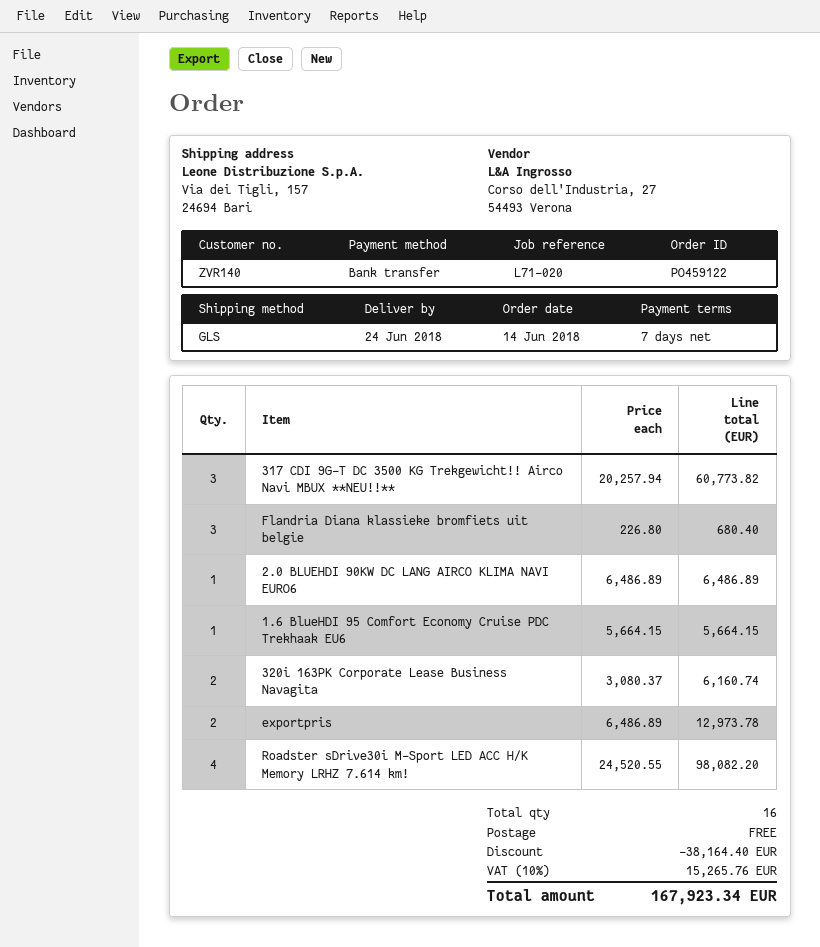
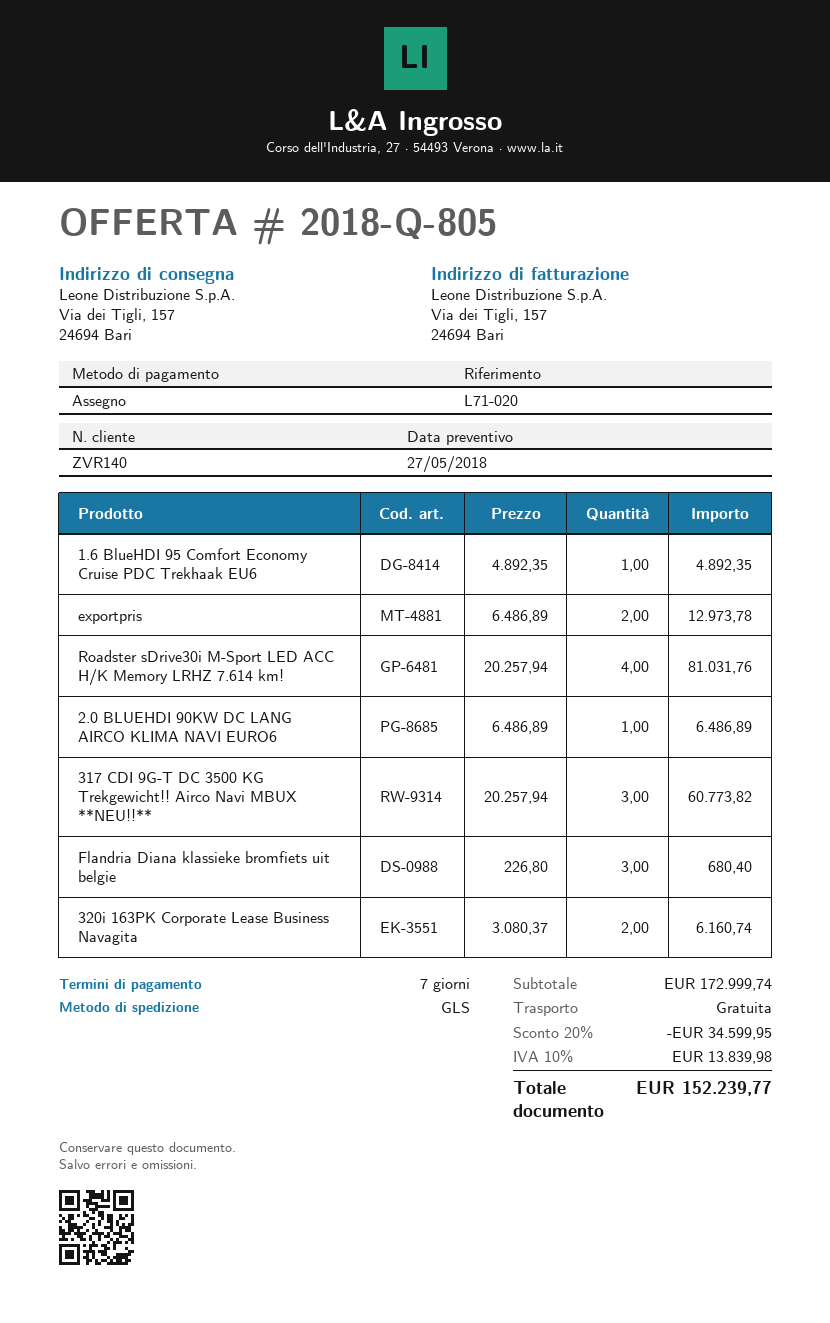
payment method: bank transfer -> cheque
1.6 BlueHDI 95 Comfort Economy Cruise PDC Trekhaak EU6: 1 x 5664.15 = 5664.15 -> 1 x 4892.35 = 4892.35
Roadster sDrive30i M-Sport LED ACC H/K Memory LRHZ 7.614 km!: 4 x 24520.55 = 98082.20 -> 4 x 20257.94 = 81031.76
discount: 38164.40 -> 34599.95
tax: 10% = 15265.76 -> 10% = 13839.98
total: 167923.34 -> 152239.77

